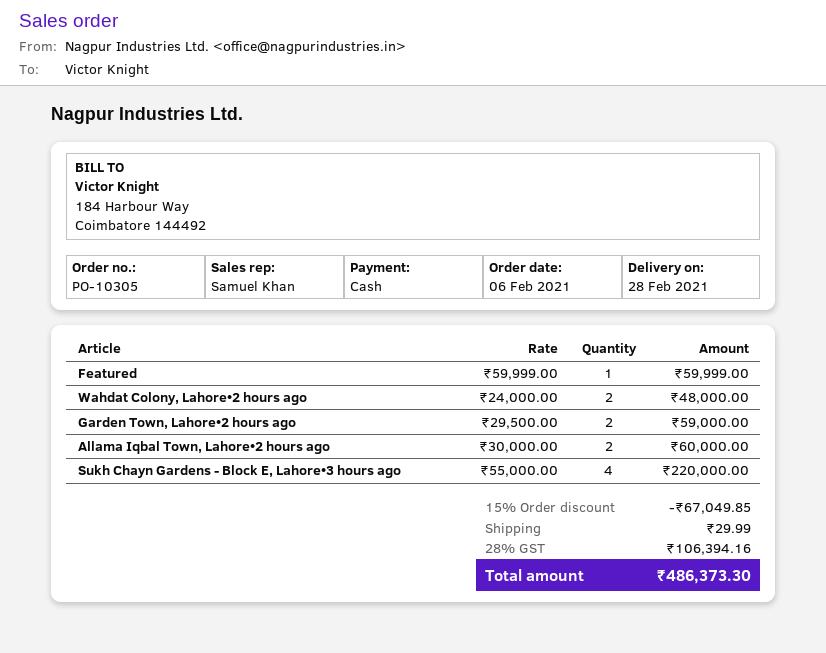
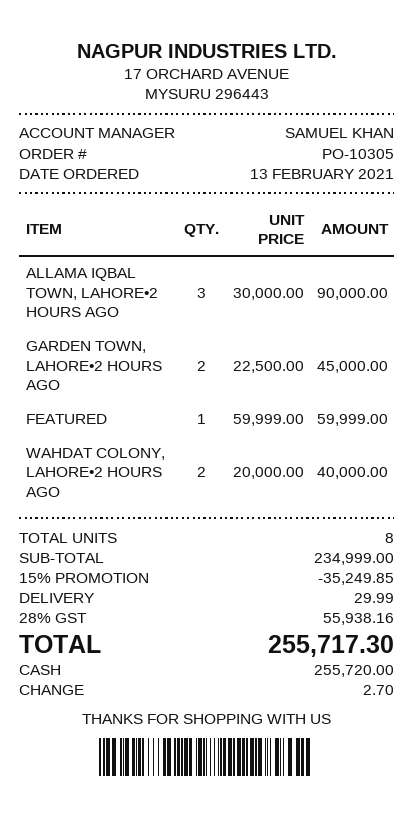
order date: 2021-02-06 -> 2021-02-13
Wahdat Colony, Lahore•2 hours ago: 2 x 24000.00 = 48000.00 -> 2 x 20000.00 = 40000.00
Garden Town, Lahore•2 hours ago: 2 x 29500.00 = 59000.00 -> 2 x 22500.00 = 45000.00
Allama Iqbal Town, Lahore•2 hours ago: 2 x 30000.00 = 60000.00 -> 3 x 30000.00 = 90000.00
Sukh Chayn Gardens - Block E, Lahore•3 hours ago: 4 x 55000.00 = 220000.00 -> none
discount: 15% = 67049.85 -> 15% = 35249.85
tax: 28% = 106394.16 -> 28% = 55938.16
total: 486373.30 -> 255717.30

